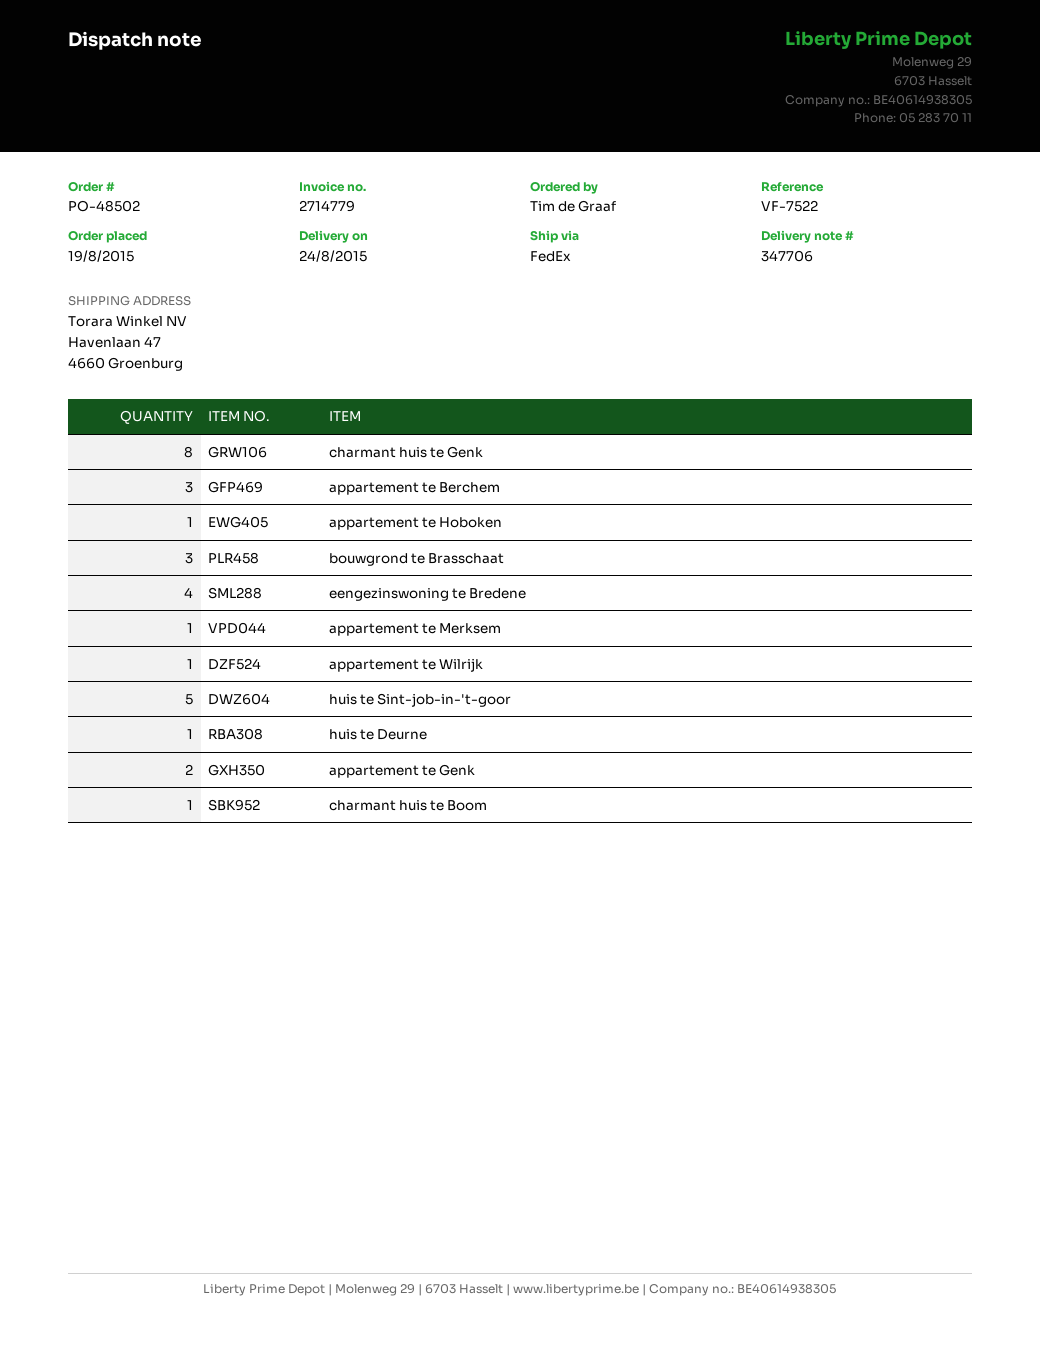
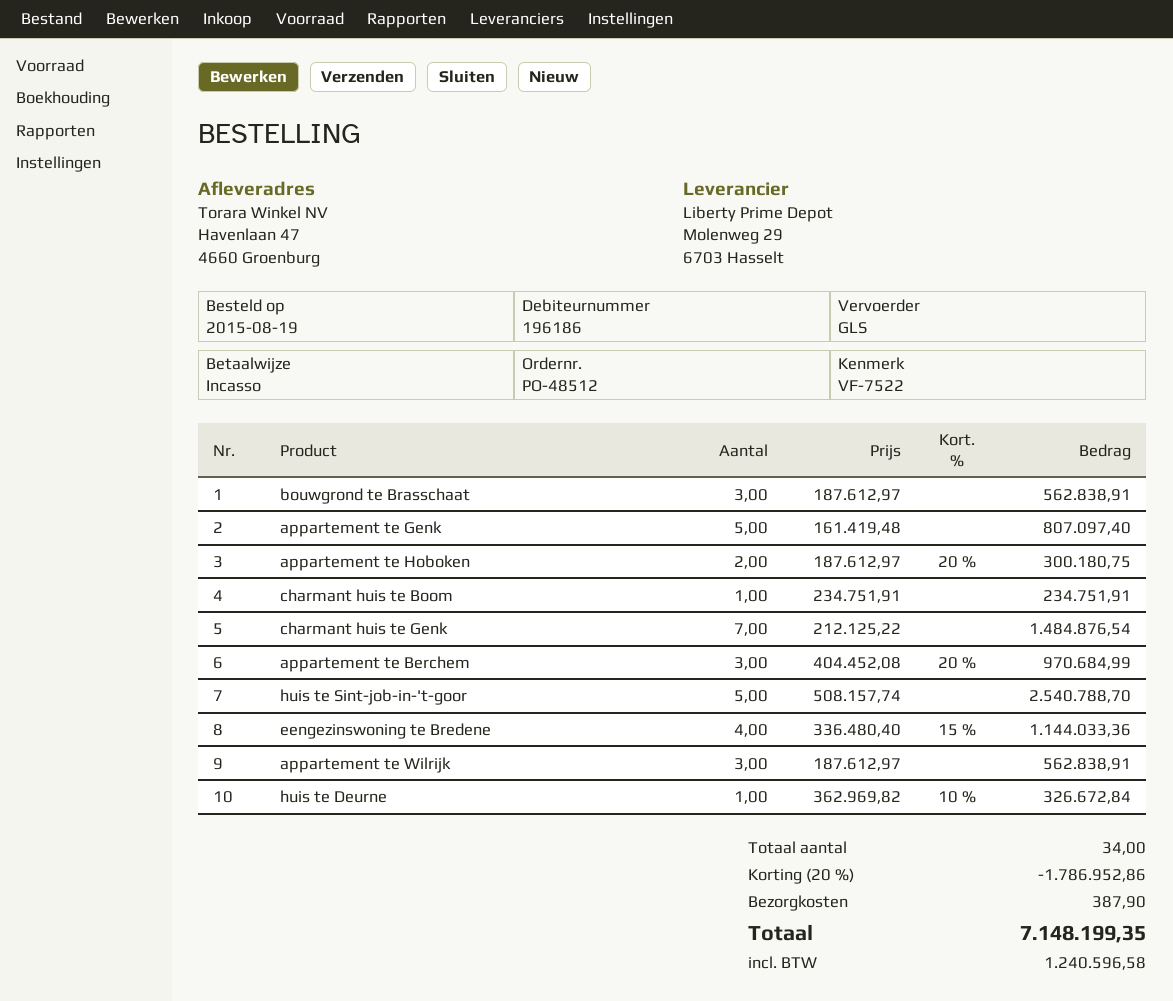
order number: PO-48502 -> PO-48512
shipping method: FedEx -> GLS
charmant huis te Genk: 8 -> 7
appartement te Hoboken: 1 -> 2
appartement te Merksem: 1 -> none
appartement te Wilrijk: 1 -> 3
appartement te Genk: 2 -> 5

